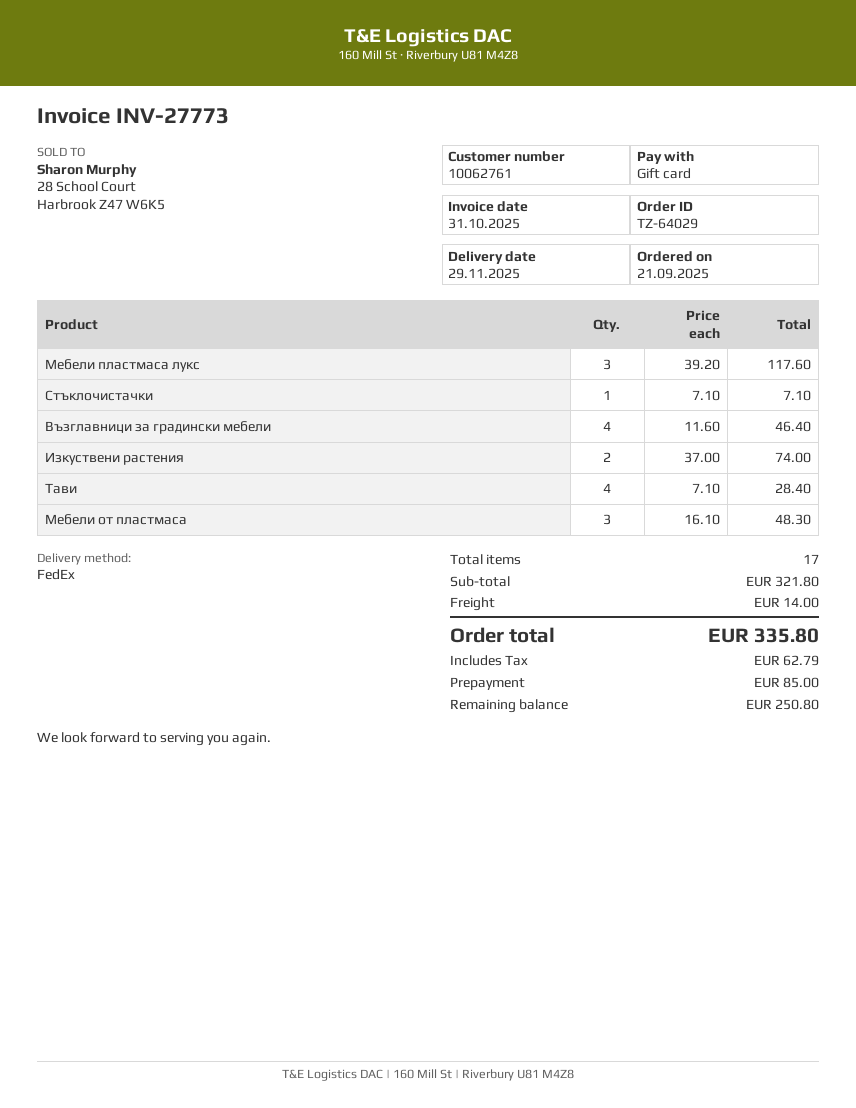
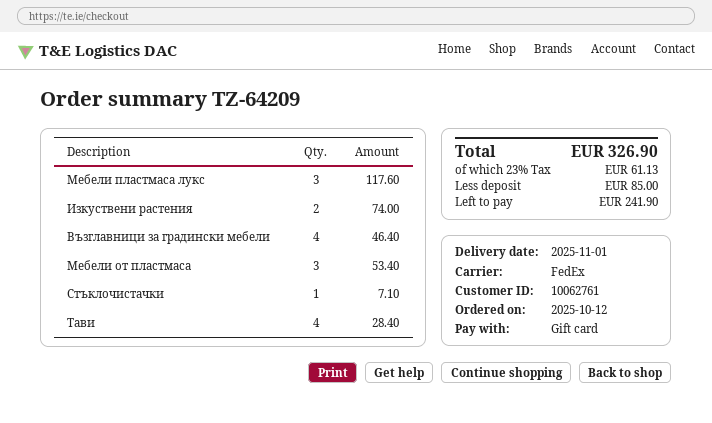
order number: TZ-64029 -> TZ-64209
order date: 2025-09-21 -> 2025-10-12
delivery date: 2025-11-29 -> 2025-11-01
Мебели от пластмаса: 3 for 48.30 -> 3 for 53.40
shipping: 14.00 -> none
tax: 62.79 -> 61.13
total: 335.80 -> 326.90
balance: 250.80 -> 241.90

